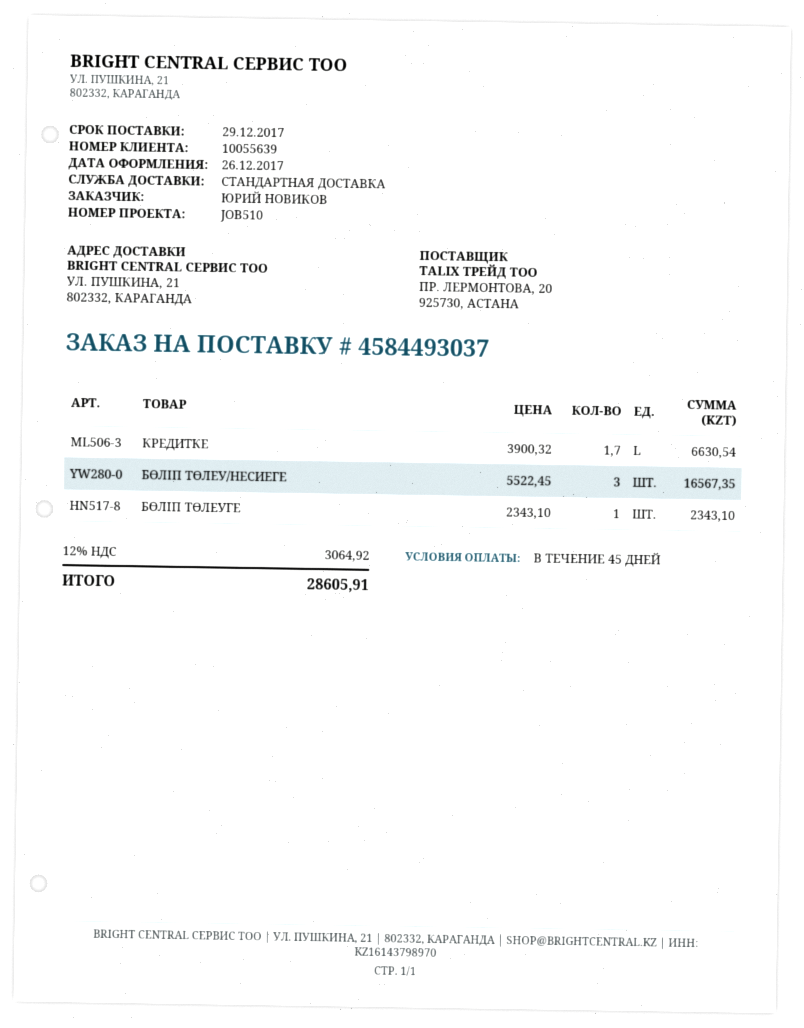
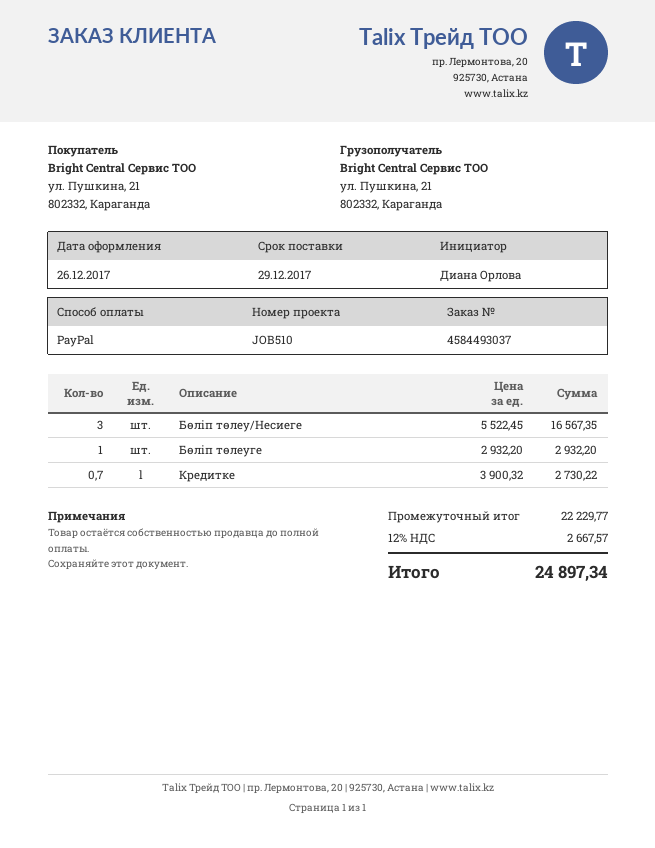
ordered by: ЮРИЙ НОВИКОВ -> Диана Орлова
КРЕДИТКЕ: 1.7 x 3900.32 = 6630.54 -> 0.7 x 3900.32 = 2730.22
БӨЛІП ТӨЛЕУГЕ: 1 x 2343.10 = 2343.10 -> 1 x 2932.20 = 2932.20
tax: 12% = 3064.92 -> 12% = 2667.57
total: 28605.91 -> 24897.34

